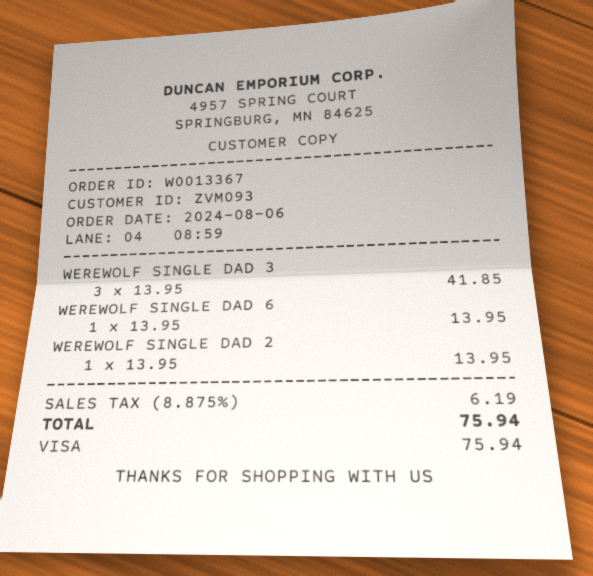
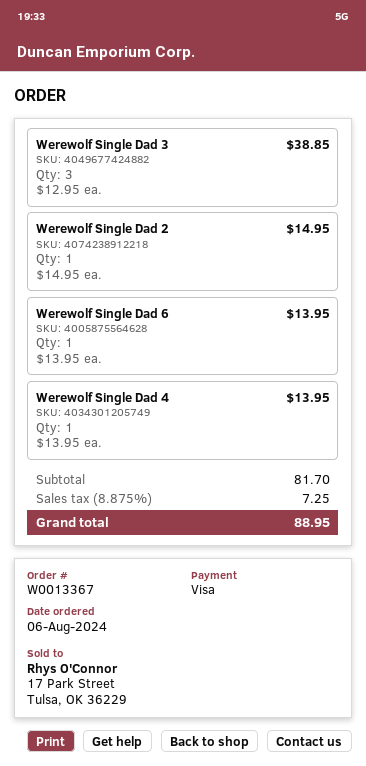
WEREWOLF SINGLE DAD 3: 3 x 13.95 = 41.85 -> 3 x 12.95 = 38.85
WEREWOLF SINGLE DAD 2: 1 x 13.95 = 13.95 -> 1 x 14.95 = 14.95
Werewolf Single Dad 4: none -> 1 x 13.95 = 13.95
tax: 8.875% = 6.19 -> 8.875% = 7.25
total: 75.94 -> 88.95

